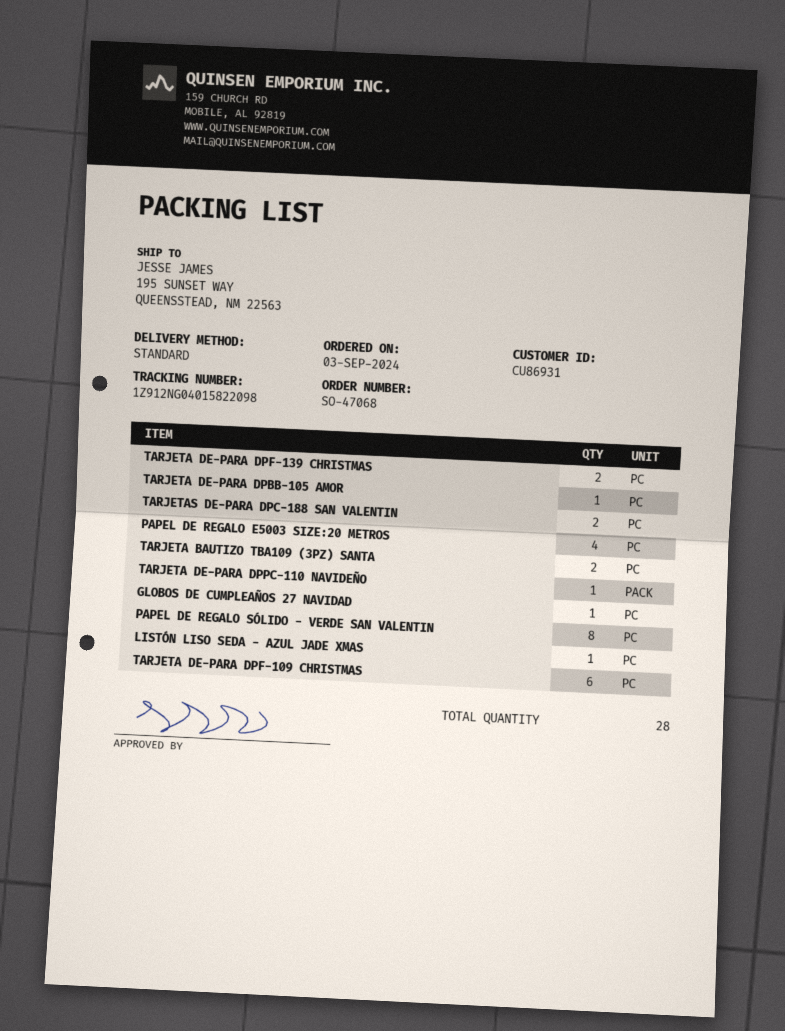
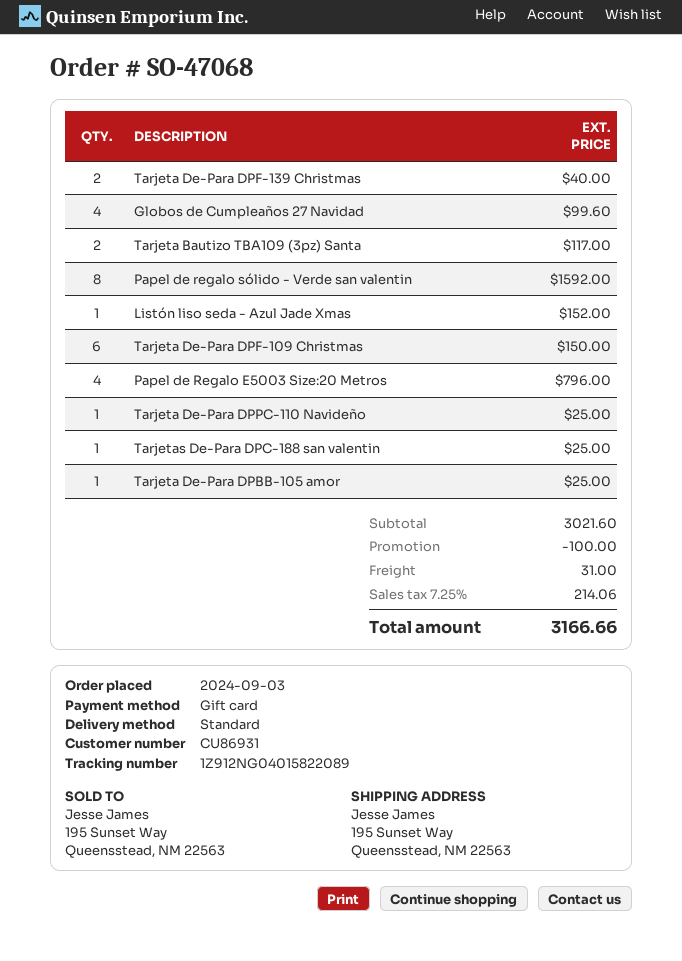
tracking number: 1Z912NG04015822098 -> 1Z912NG04015822089
TARJETAS DE-PARA DPC-188 SAN VALENTIN: 2 -> 1
GLOBOS DE CUMPLEAÑOS 27 NAVIDAD: 1 -> 4

